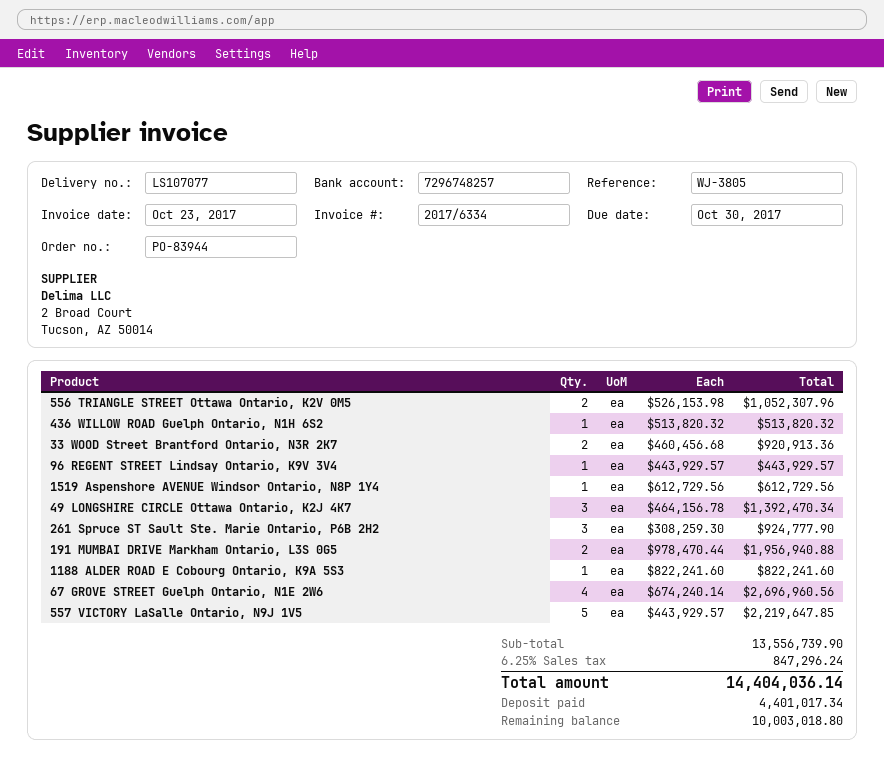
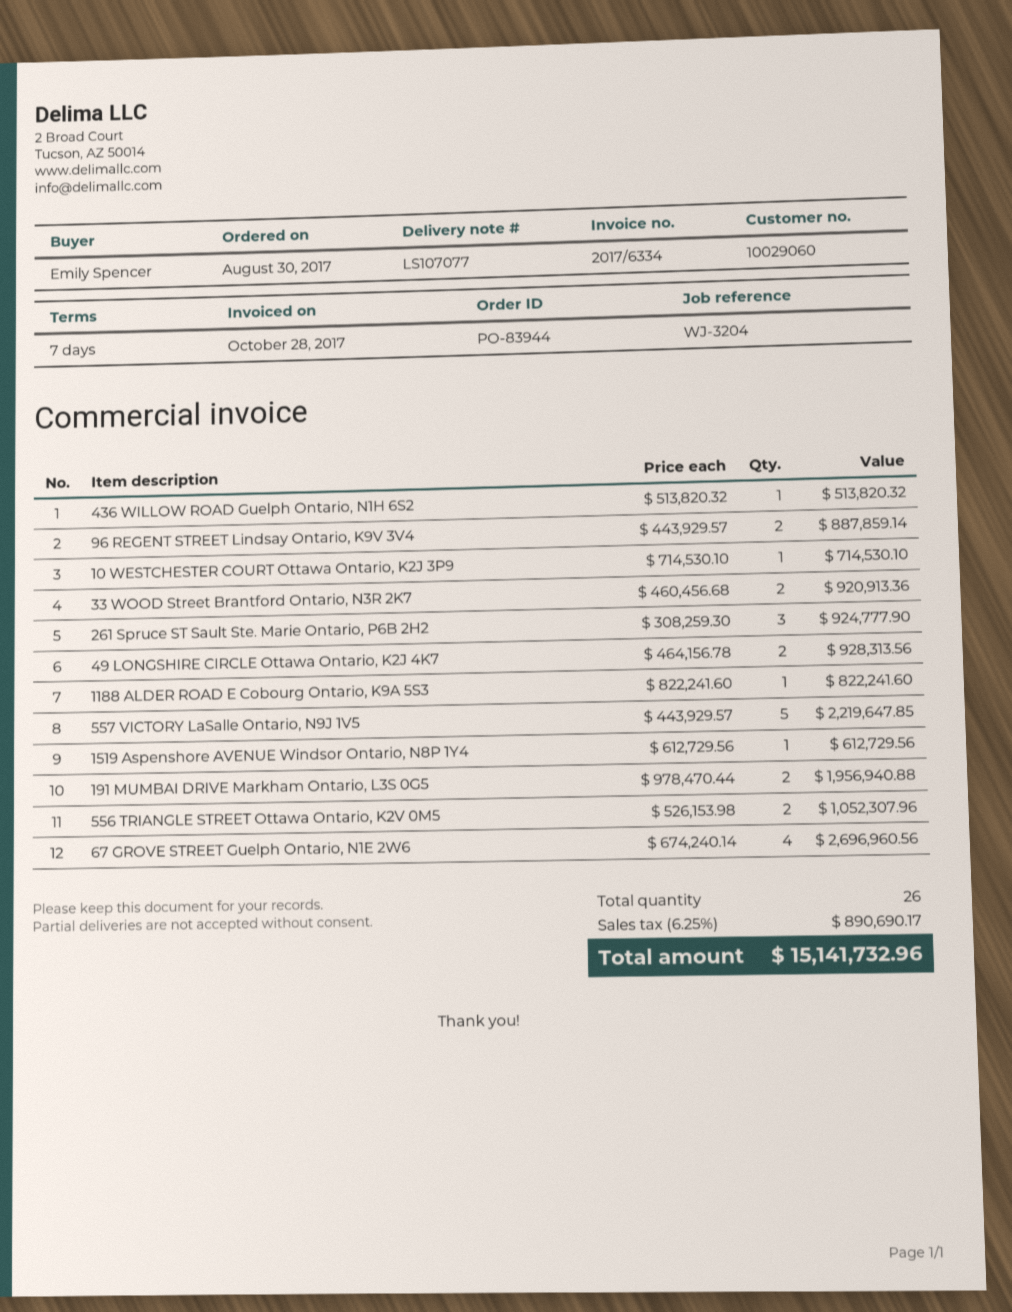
invoice date: 2017-10-23 -> 2017-10-28
reference: WJ-3805 -> WJ-3204
96 REGENT STREET Lindsay Ontario, K9V 3V4: 1 x 443929.57 = 443929.57 -> 2 x 443929.57 = 887859.14
49 LONGSHIRE CIRCLE Ottawa Ontario, K2J 4K7: 3 x 464156.78 = 1392470.34 -> 2 x 464156.78 = 928313.56
10 WESTCHESTER COURT Ottawa Ontario, K2J 3P9: none -> 1 x 714530.10 = 714530.10
tax: 6.25% = 847296.24 -> 6.25% = 890690.17
total: 14404036.14 -> 15141732.96

